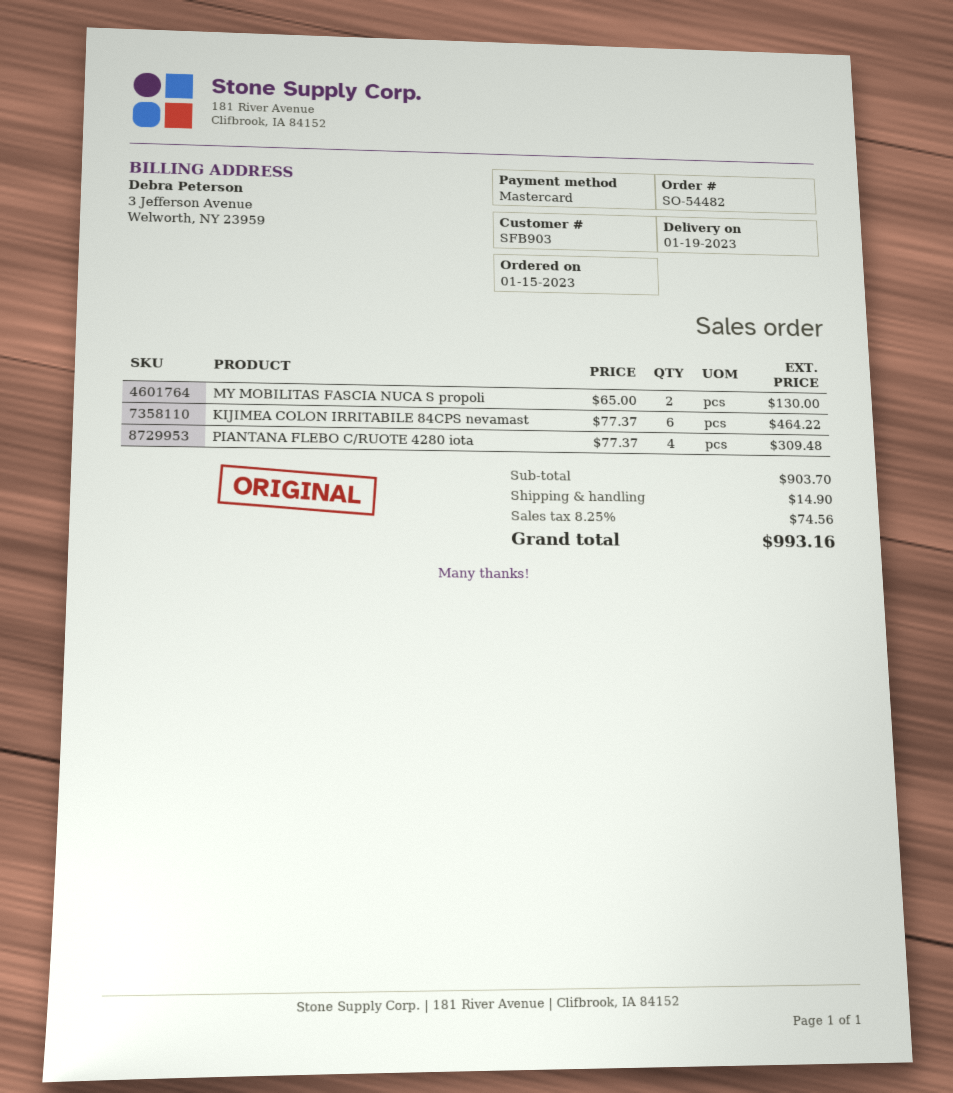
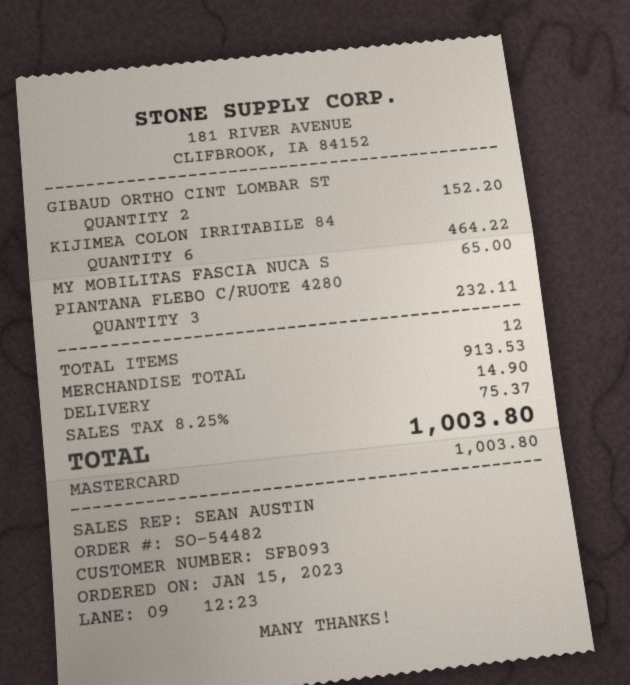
customer number: SFB903 -> SFB093
MY MOBILITAS FASCIA NUCA S propoli: 2 for 130.00 -> 1 for 65.00
PIANTANA FLEBO C/RUOTE 4280 iota: 4 for 309.48 -> 3 for 232.11
GIBAUD ORTHO CINT LOMBAR ST: none -> 2 for 152.20
subtotal: 903.70 -> 913.53
tax: 8.25% = 74.56 -> 8.25% = 75.37
total: 993.16 -> 1003.80

